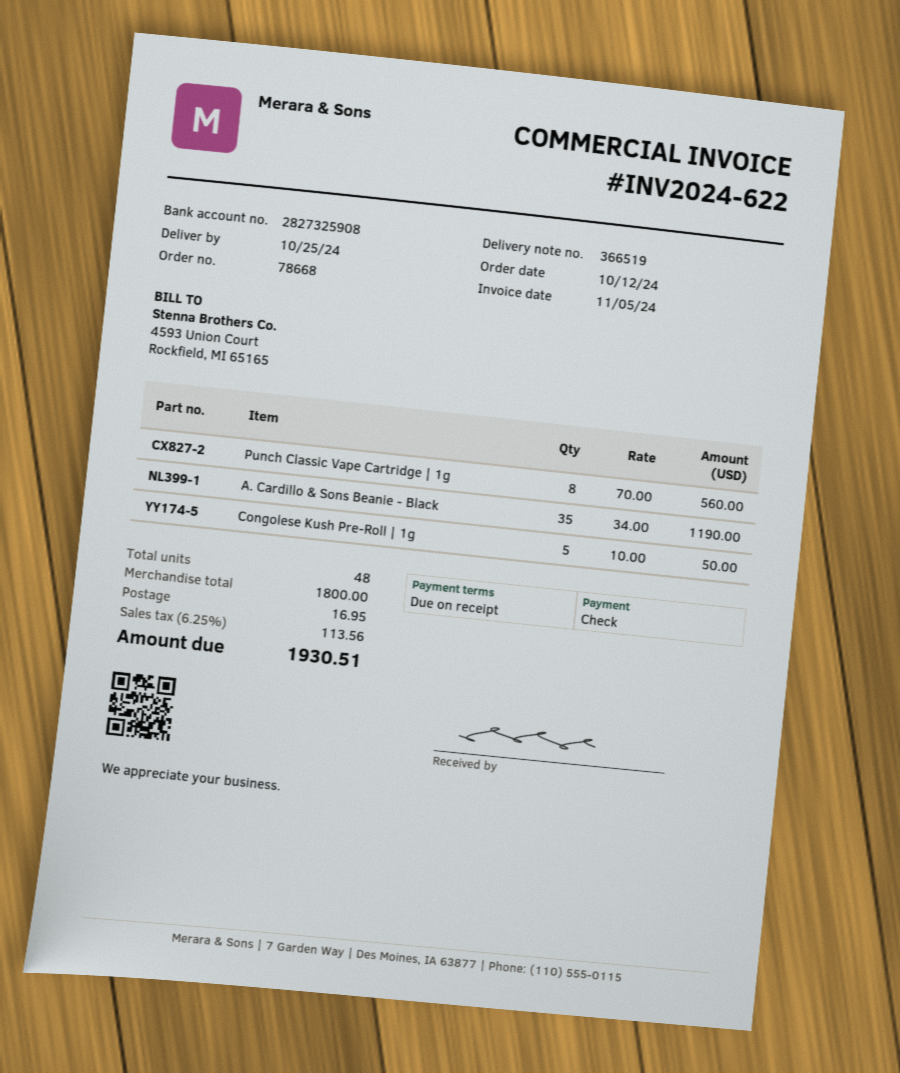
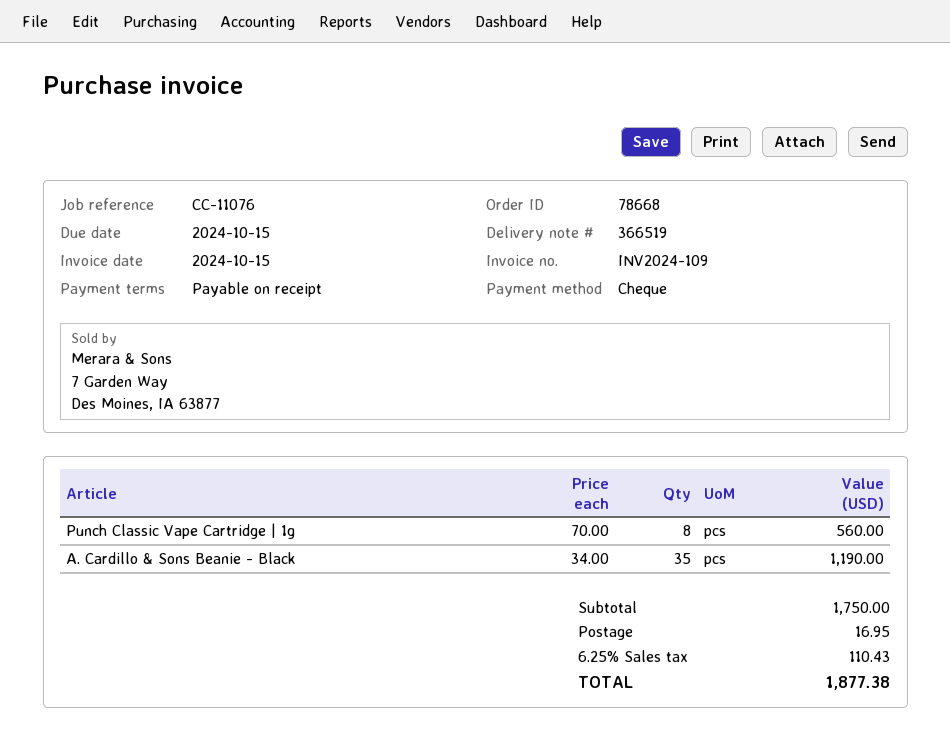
invoice number: INV2024-622 -> INV2024-109
invoice date: 2024-11-05 -> 2024-10-15
Congolese Kush Pre-Roll | 1g: 5 x 10.00 = 50.00 -> none
subtotal: 1800.00 -> 1750.00
tax: 6.25% = 113.56 -> 6.25% = 110.43
total: 1930.51 -> 1877.38

